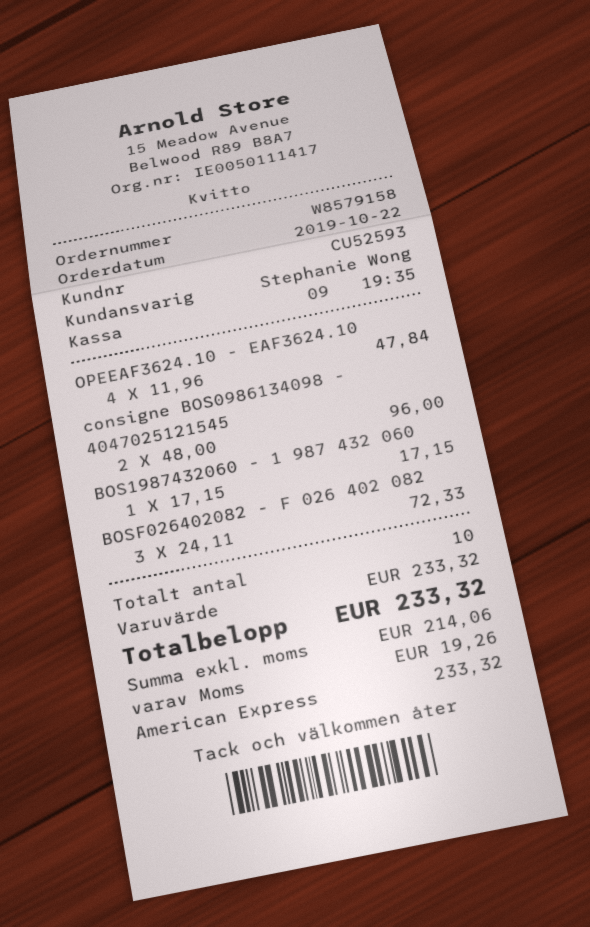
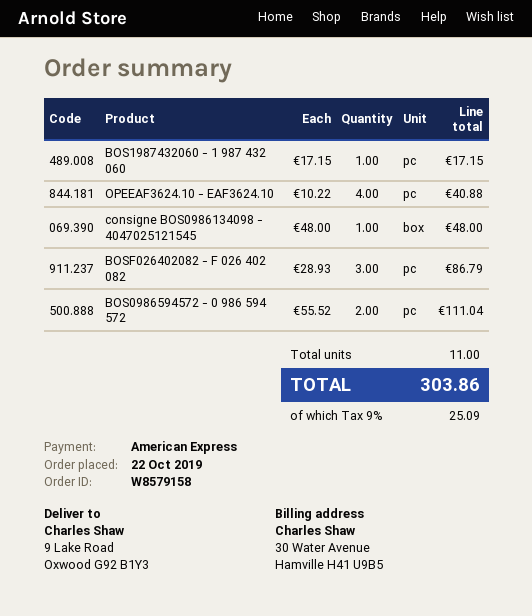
OPEEAF3624.10 - EAF3624.10: 4 x 11.96 = 47.84 -> 4 x 10.22 = 40.88
consigne BOS0986134098 - 4047025121545: 2 x 48.00 = 96.00 -> 1 x 48.00 = 48.00
BOSF026402082 - F 026 402 082: 3 x 24.11 = 72.33 -> 3 x 28.93 = 86.79
BOS0986594572 - 0 986 594 572: none -> 2 x 55.52 = 111.04
total quantity: 10 -> 11
tax: 19.26 -> 25.09
total: 233.32 -> 303.86

